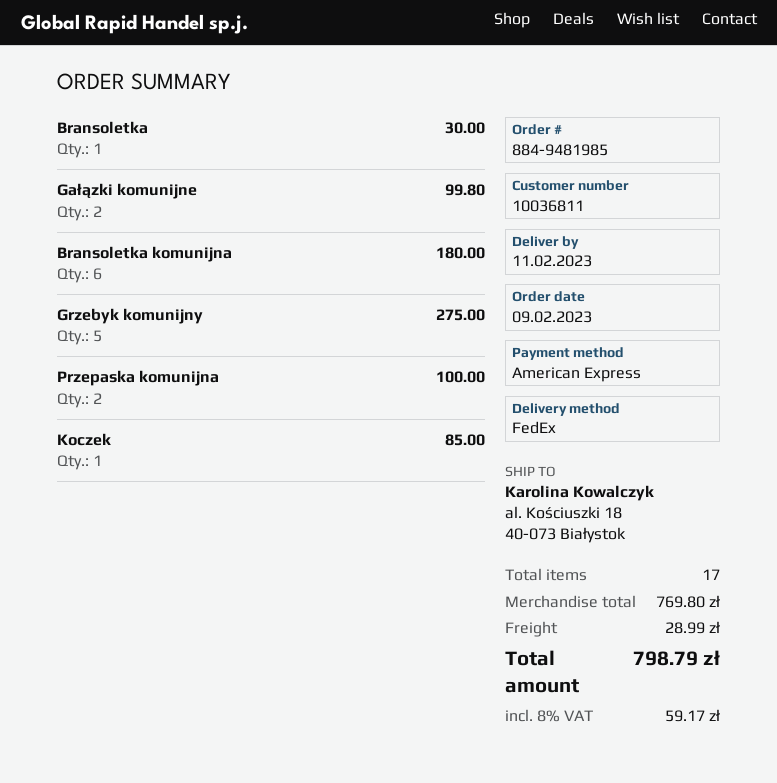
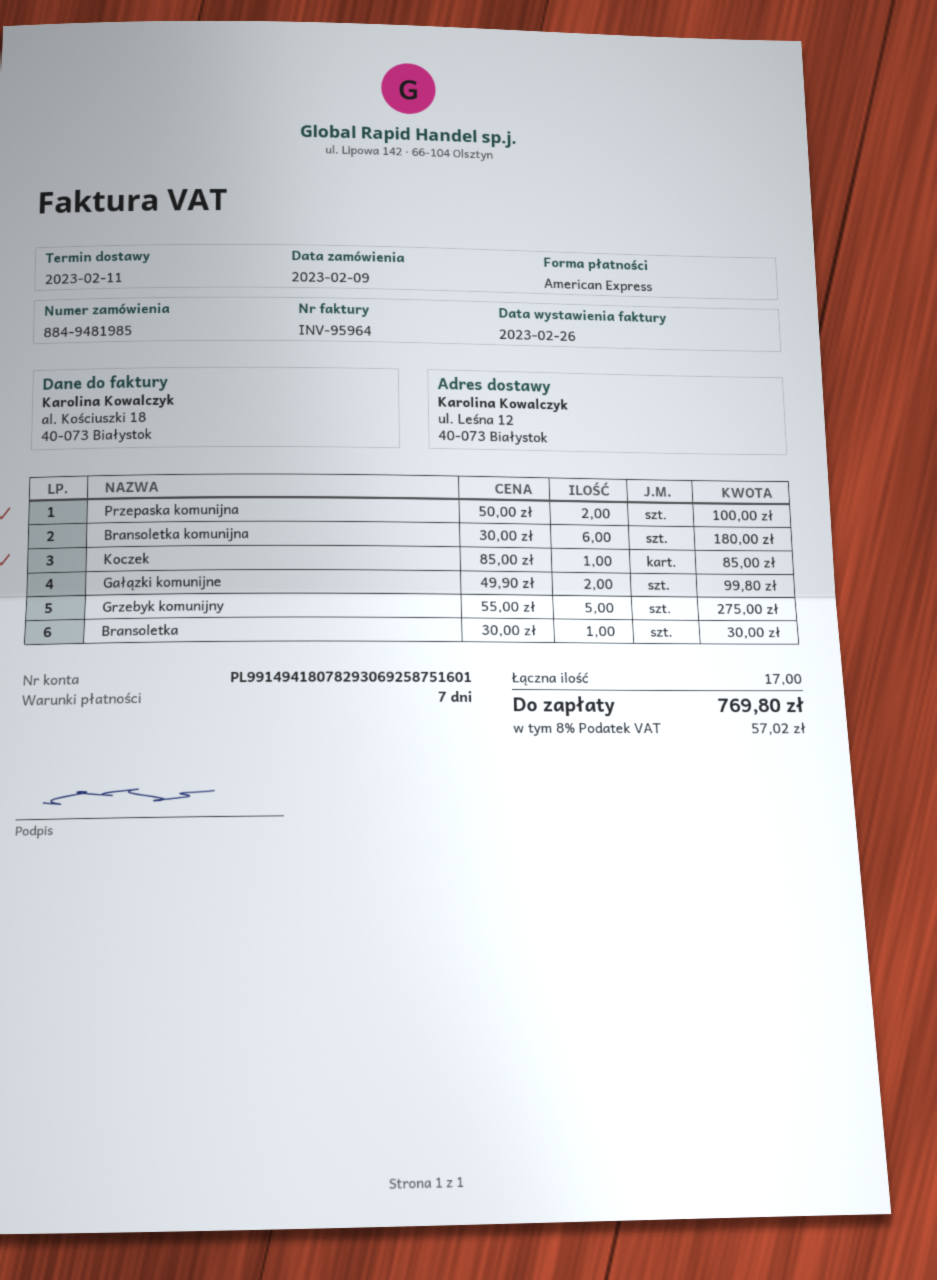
ship to: al. Kościuszki 18, 40-073 Białystok -> ul. Leśna 12, 40-073 Białystok
shipping: 28.99 -> none
tax: 8% = 59.17 -> 8% = 57.02
total: 798.79 -> 769.80

